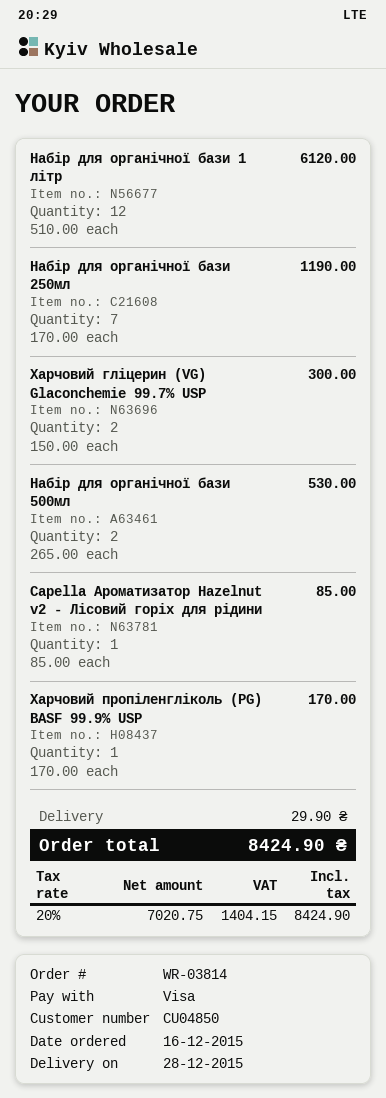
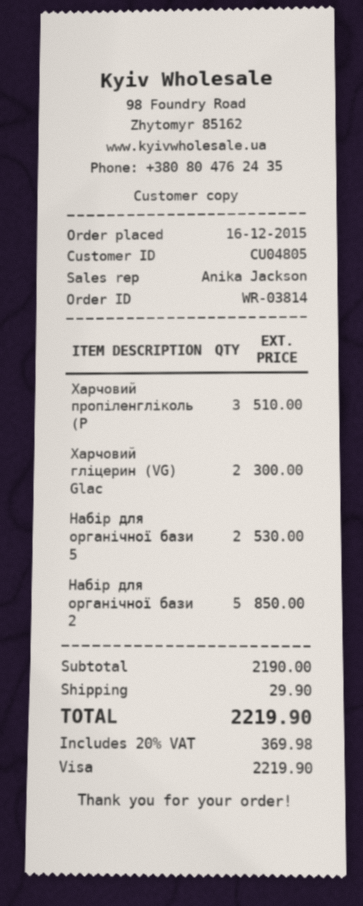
customer number: CU04850 -> CU04805
Набір для органічної бази 1 літр: 12 for 6120.00 -> none
Набір для органічної бази 250мл: 7 for 1190.00 -> 5 for 850.00
Capella Ароматизатор Hazelnut v2 - Лісовий горіх для рідини: 1 for 85.00 -> none
Харчовий пропіленгліколь (PG) BASF 99.9% USP: 1 for 170.00 -> 3 for 510.00
tax: 20% = 1404.15 -> 20% = 369.98
total: 8424.90 -> 2219.90

